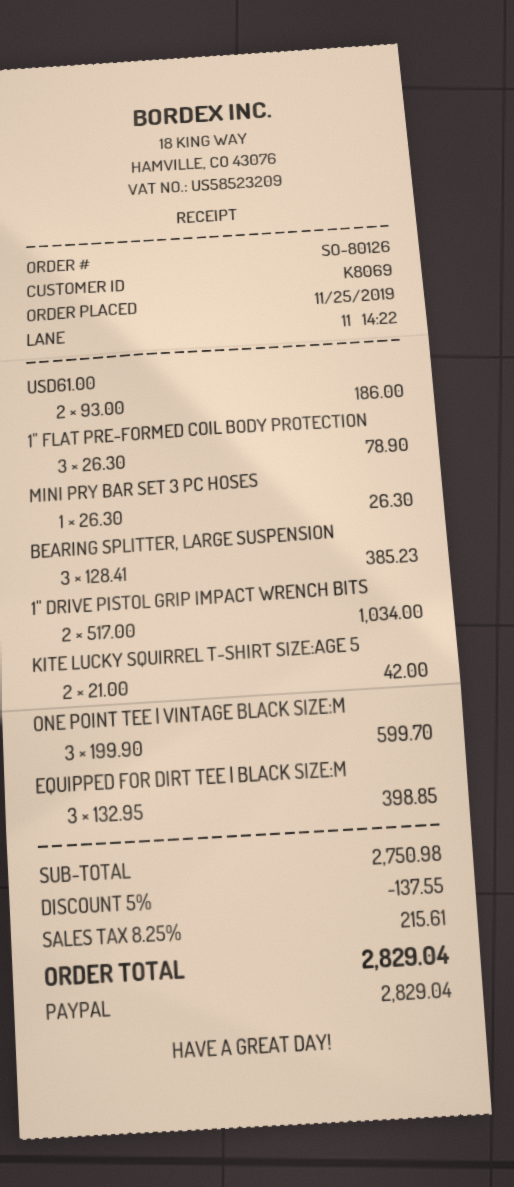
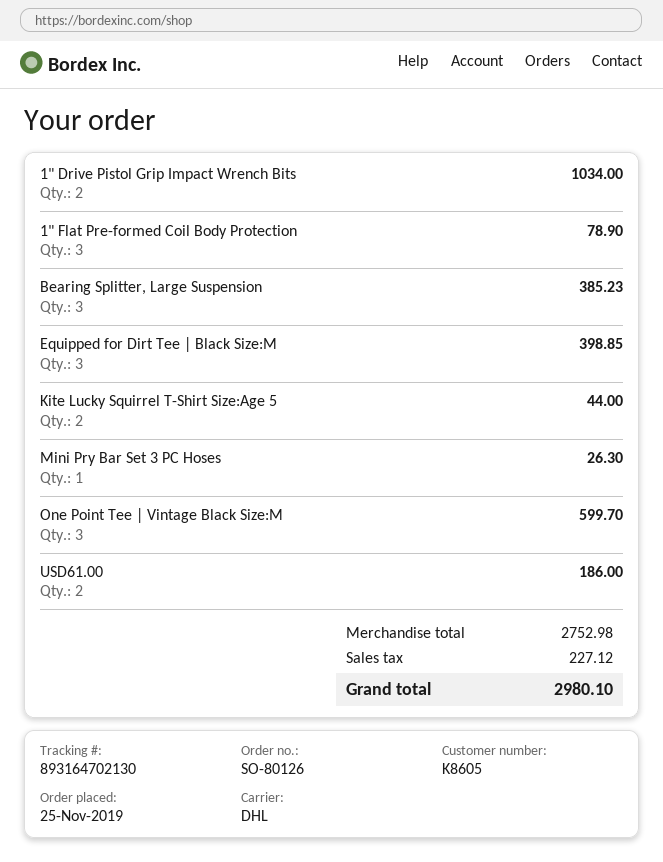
customer number: K8069 -> K8605
KITE LUCKY SQUIRREL T-SHIRT SIZE:AGE 5: 2 for 42.00 -> 2 for 44.00
subtotal: 2750.98 -> 2752.98
discount: 5% = 137.55 -> none
tax: 215.61 -> 227.12
total: 2829.04 -> 2980.10

